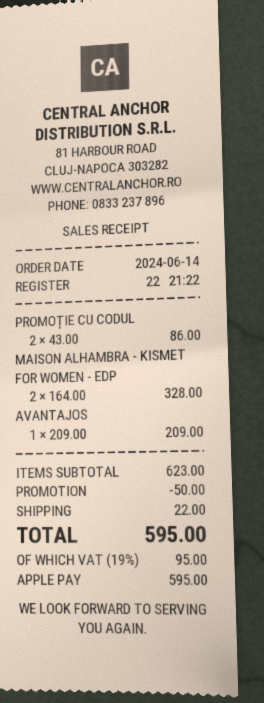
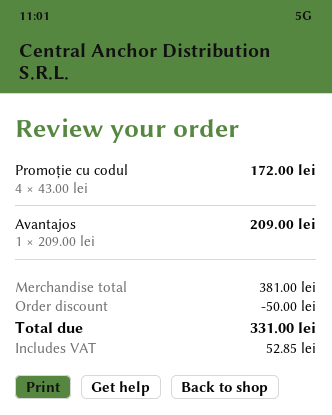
PROMOȚIE CU CODUL: 2 x 43.00 = 86.00 -> 4 x 43.00 = 172.00
MAISON ALHAMBRA - KISMET FOR WOMEN - EDP: 2 x 164.00 = 328.00 -> none
subtotal: 623.00 -> 381.00
shipping: 22.00 -> none
tax: 95.00 -> 52.85
total: 595.00 -> 331.00

